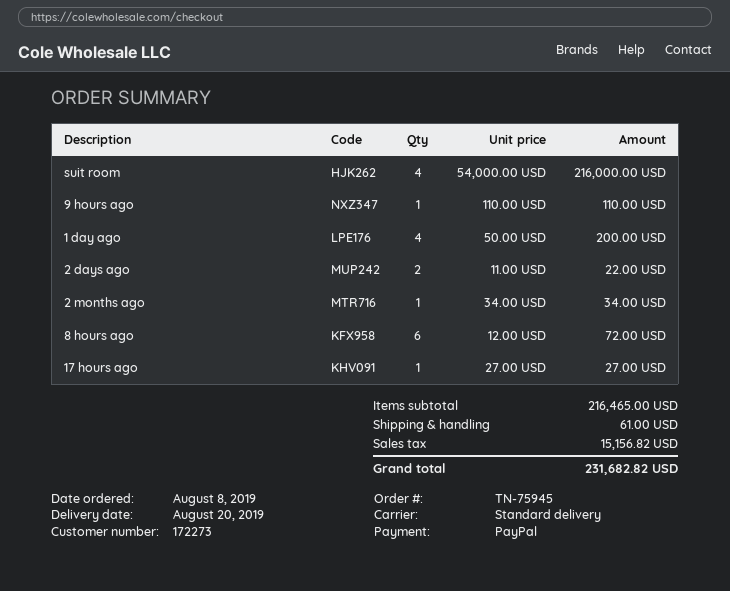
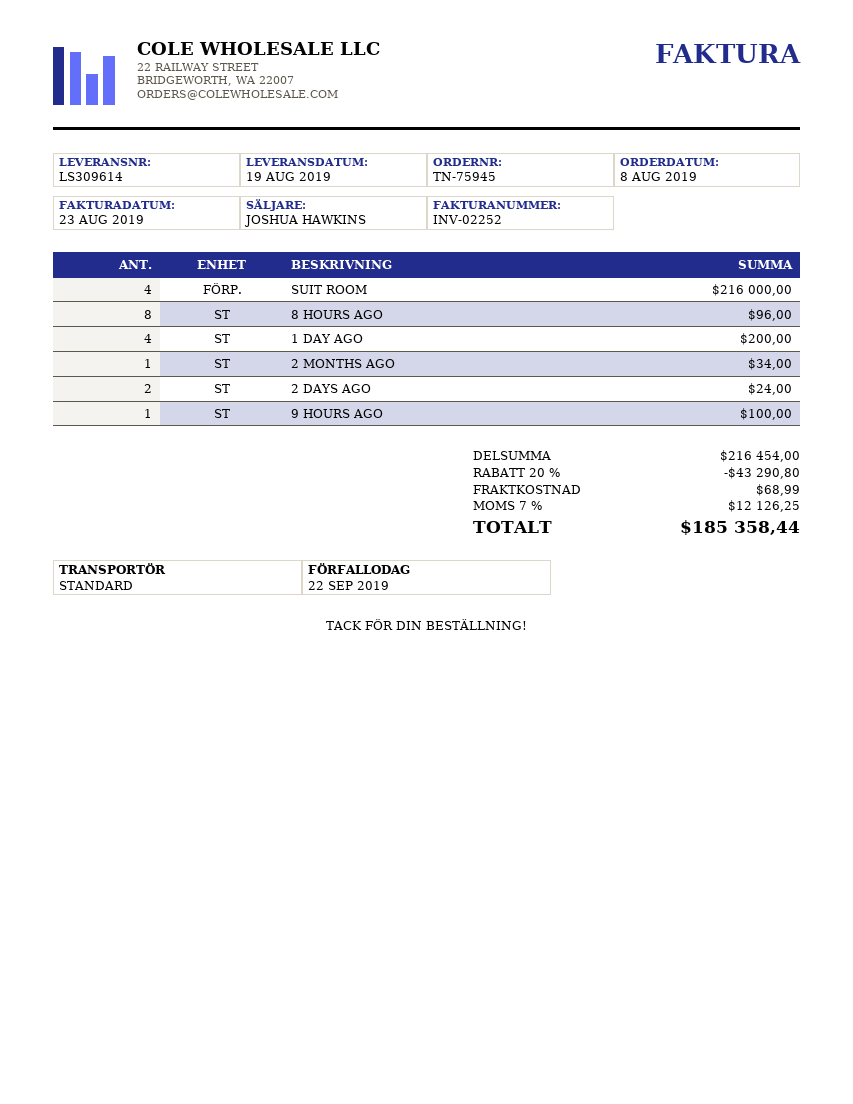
delivery date: 2019-08-20 -> 2019-08-19
9 hours ago: 1 for 110.00 -> 1 for 100.00
2 days ago: 2 for 22.00 -> 2 for 24.00
8 hours ago: 6 for 72.00 -> 8 for 96.00
17 hours ago: 1 for 27.00 -> none
subtotal: 216465.00 -> 216454.00
discount: none -> 20% = 43290.80
shipping: 61.00 -> 68.99
tax: 15156.82 -> 12126.25
total: 231682.82 -> 185358.44

